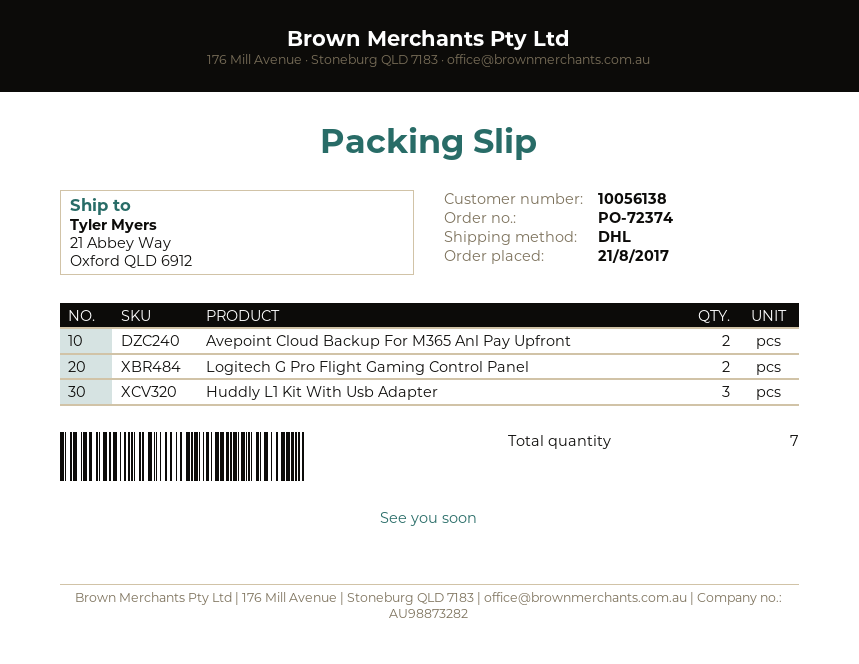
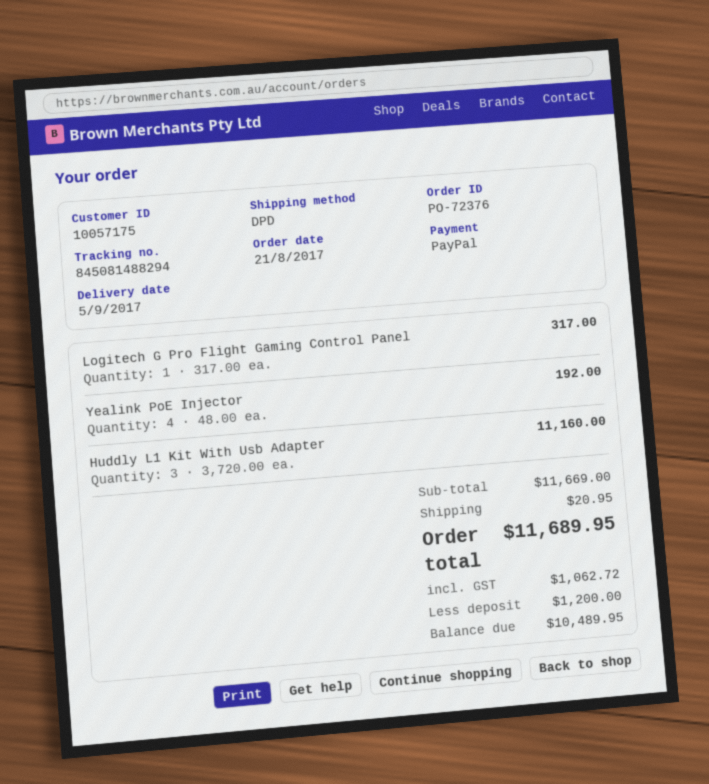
order number: PO-72374 -> PO-72376
customer number: 10056138 -> 10057175
shipping method: DHL -> DPD
Avepoint Cloud Backup For M365 Anl Pay Upfront: 2 -> none
Logitech G Pro Flight Gaming Control Panel: 2 -> 1
Yealink PoE Injector: none -> 4

